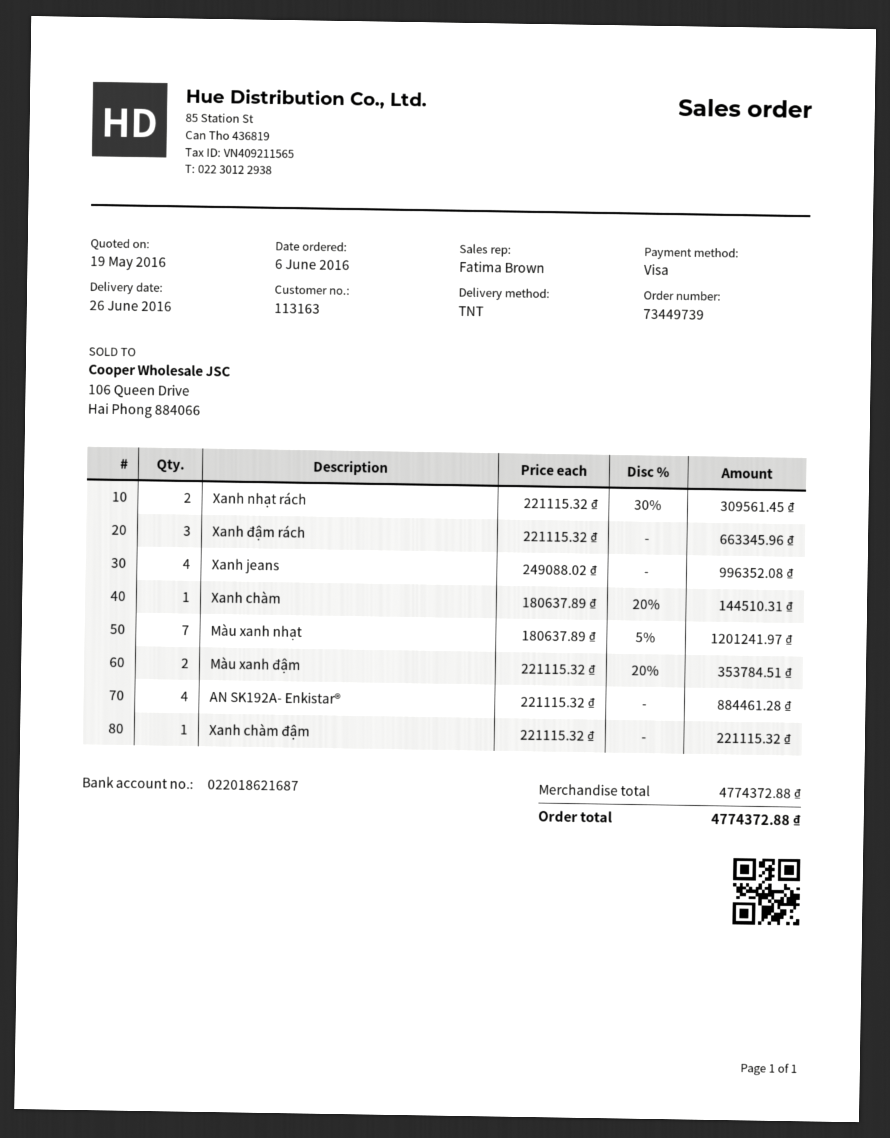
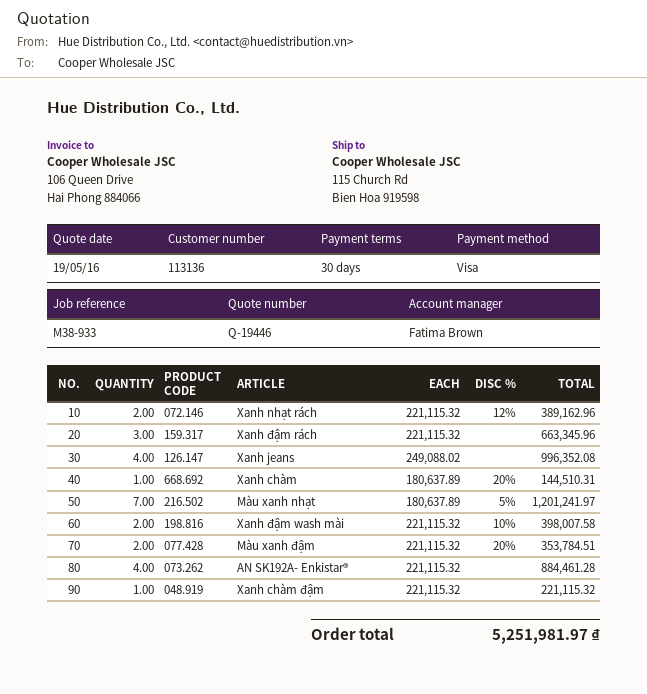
customer number: 113163 -> 113136
Xanh nhạt rách: 2 x 221115.32 - 30% = 309561.45 -> 2 x 221115.32 - 12% = 389162.96
Xanh đậm wash mài: none -> 2 x 221115.32 - 10% = 398007.58
total: 4774372.88 -> 5251981.97

